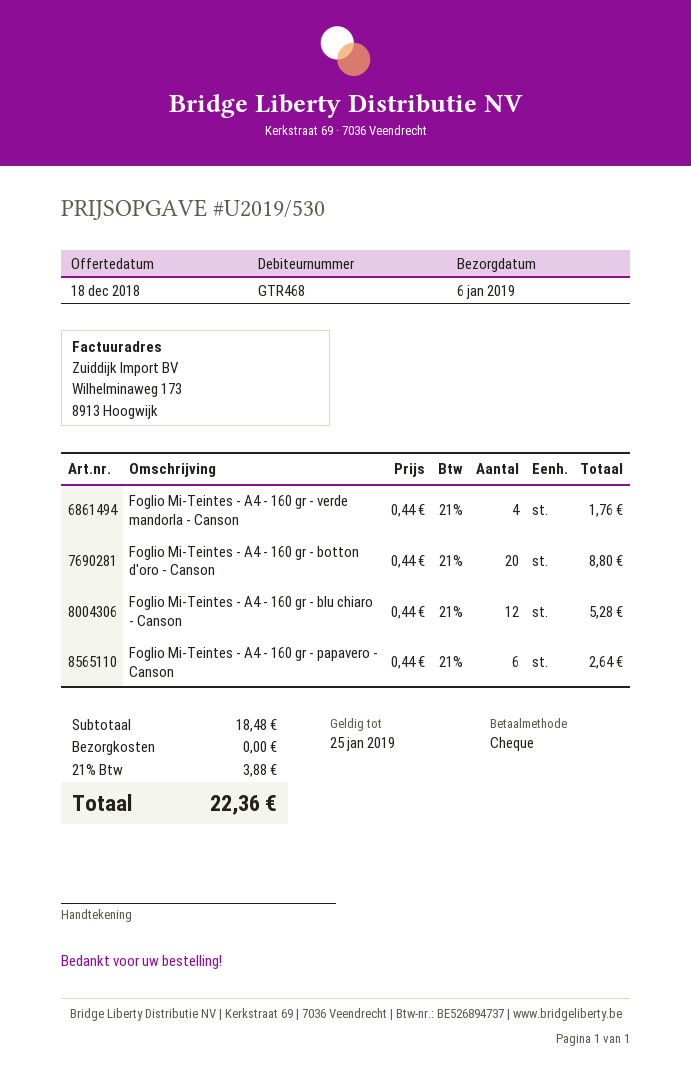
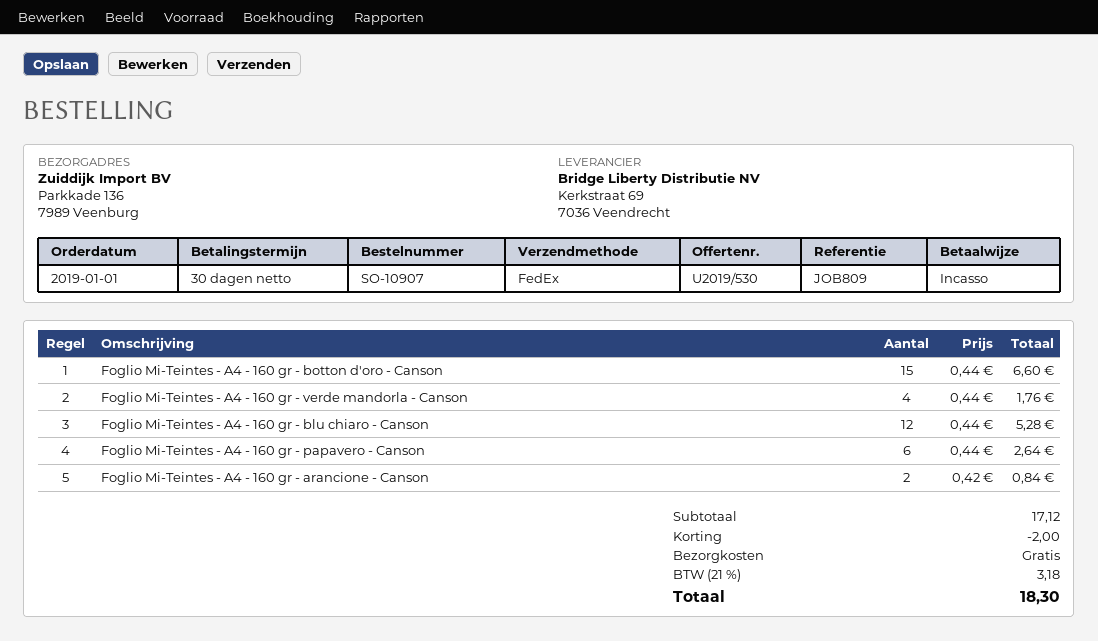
payment method: cheque -> direct debit
Foglio Mi-Teintes - A4 - 160 gr - botton d'oro - Canson: 20 x 0.44 = 8.80 -> 15 x 0.44 = 6.60
Foglio Mi-Teintes - A4 - 160 gr - arancione - Canson: none -> 2 x 0.42 = 0.84
subtotal: 18.48 -> 17.12
discount: none -> 2.00
tax: 21% = 3.88 -> 21% = 3.18
total: 22.36 -> 18.30

